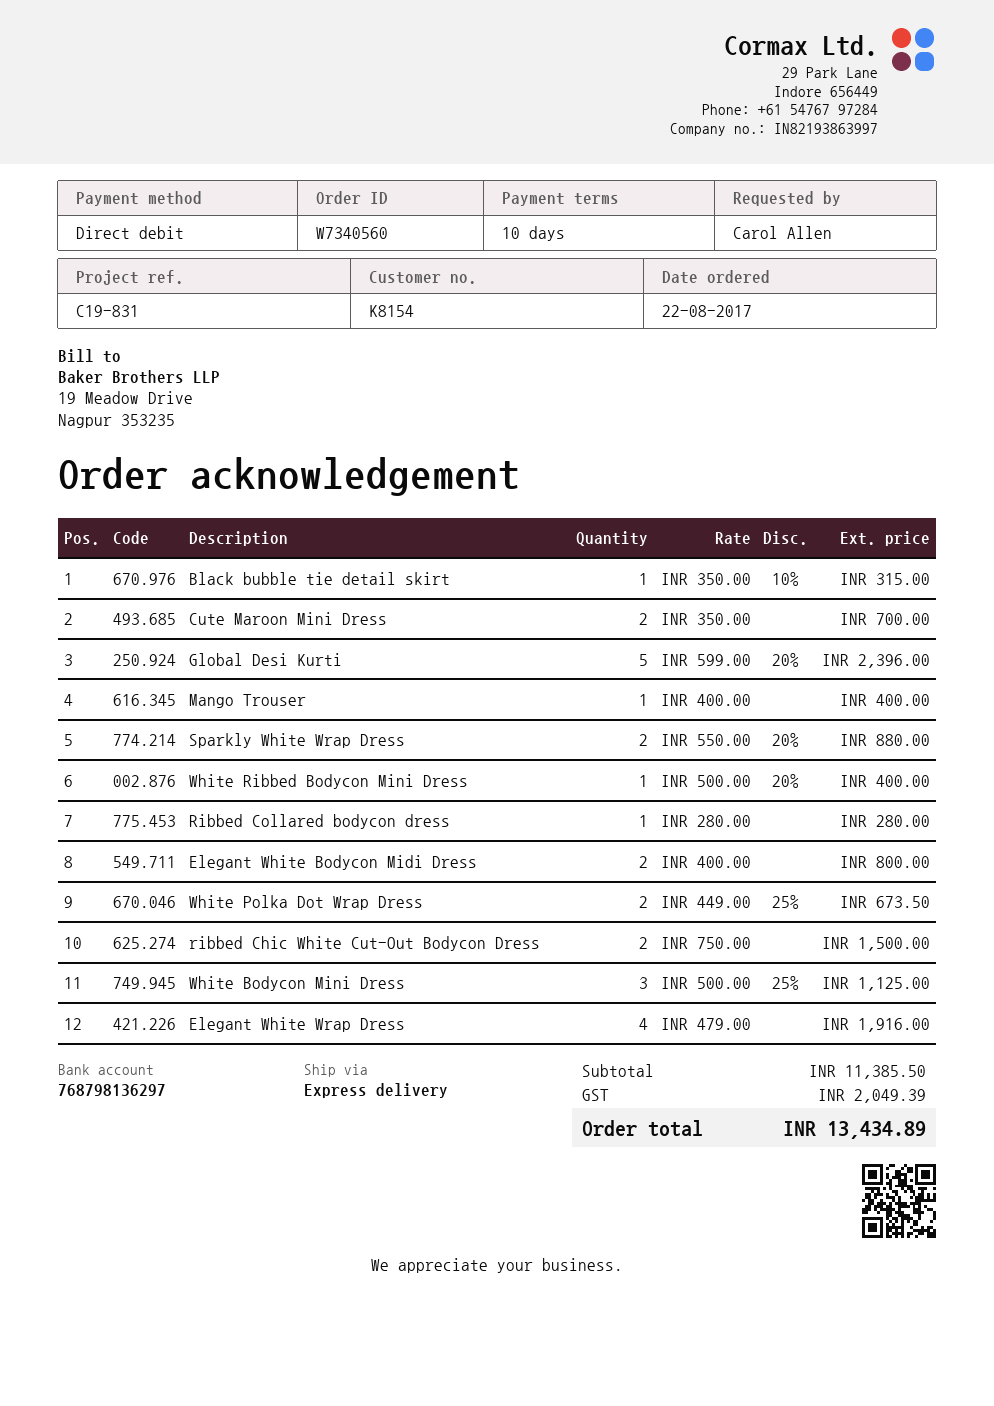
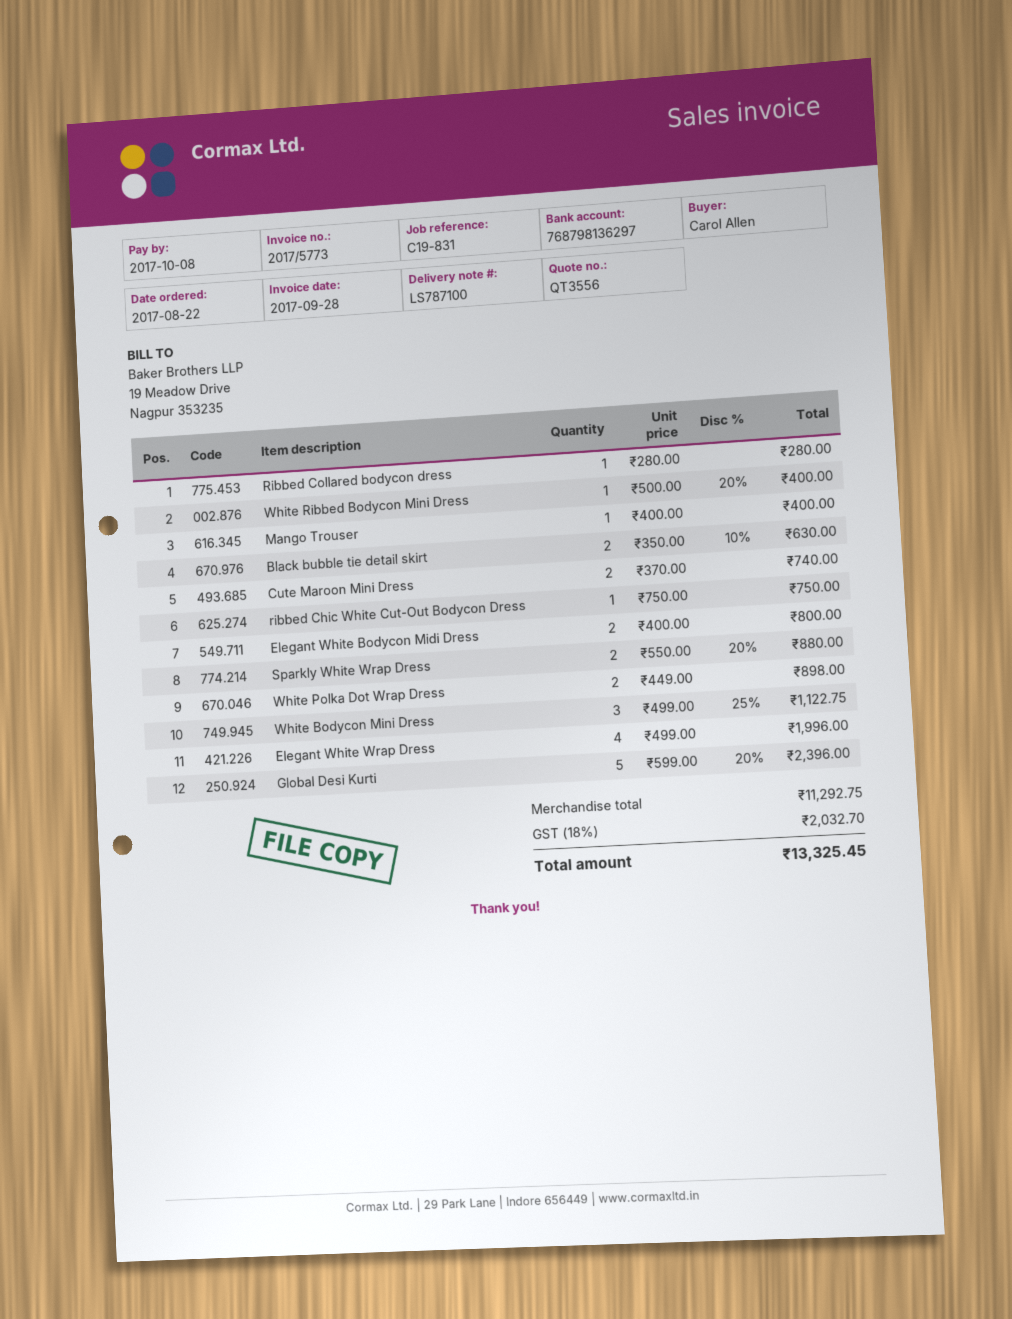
Black bubble tie detail skirt: 1 x 350.00 - 10% = 315.00 -> 2 x 350.00 - 10% = 630.00
Cute Maroon Mini Dress: 2 x 350.00 = 700.00 -> 2 x 370.00 = 740.00
White Polka Dot Wrap Dress: 2 x 449.00 - 25% = 673.50 -> 2 x 449.00 = 898.00
ribbed Chic White Cut-Out Bodycon Dress: 2 x 750.00 = 1500.00 -> 1 x 750.00 = 750.00
White Bodycon Mini Dress: 3 x 500.00 - 25% = 1125.00 -> 3 x 499.00 - 25% = 1122.75
Elegant White Wrap Dress: 4 x 479.00 = 1916.00 -> 4 x 499.00 = 1996.00
subtotal: 11385.50 -> 11292.75
tax: 2049.39 -> 2032.70
total: 13434.89 -> 13325.45

